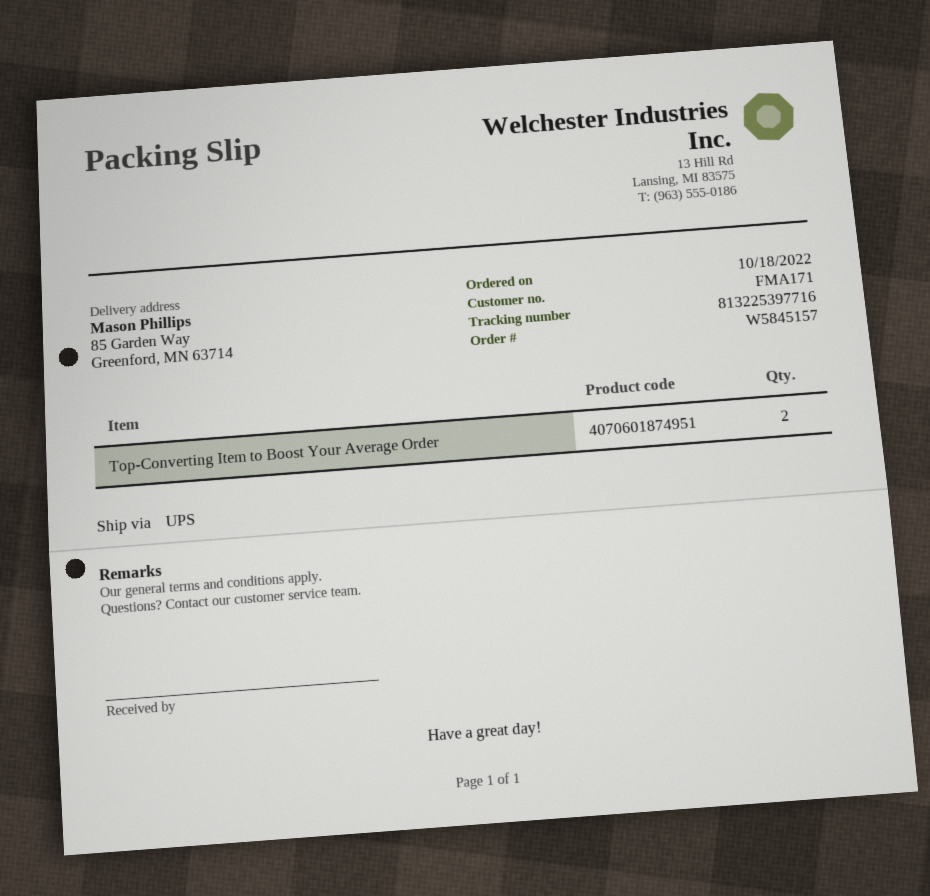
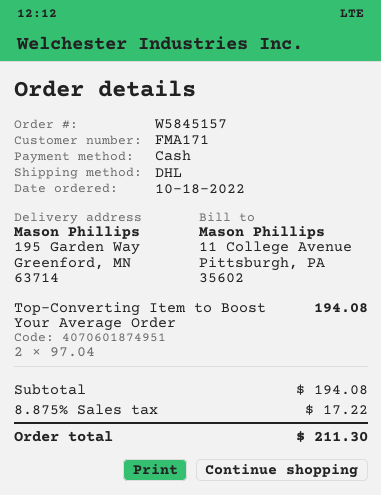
shipping method: UPS -> DHL
ship to: 85 Garden Way, Greenford, MN 63714 -> 195 Garden Way, Greenford, MN 63714

